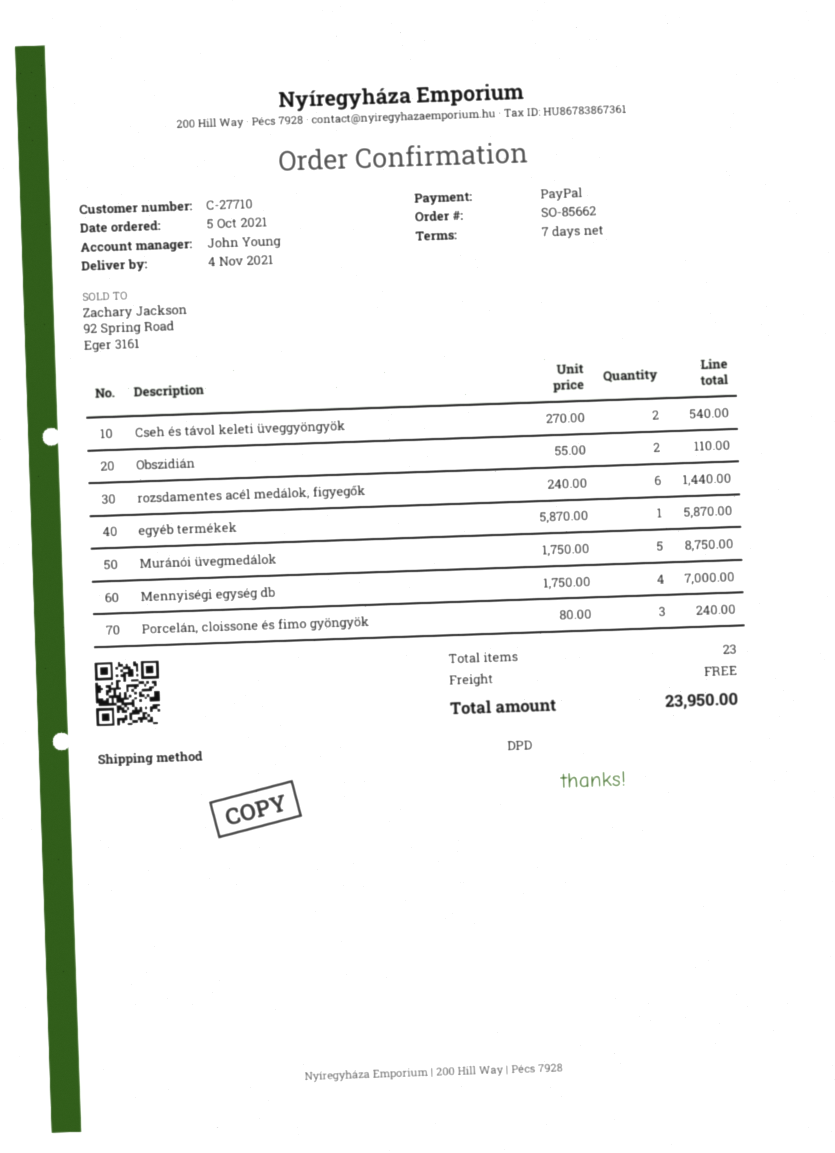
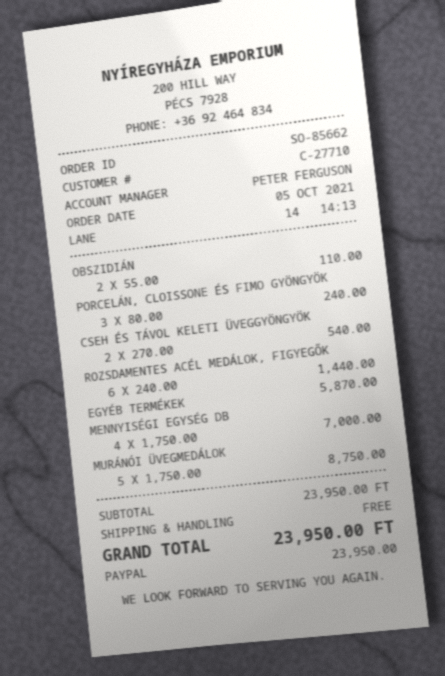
sales rep: John Young -> PETER FERGUSON

